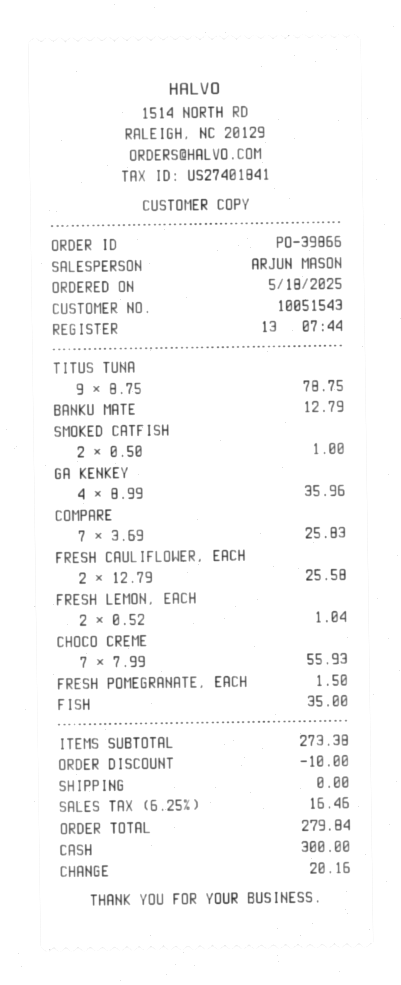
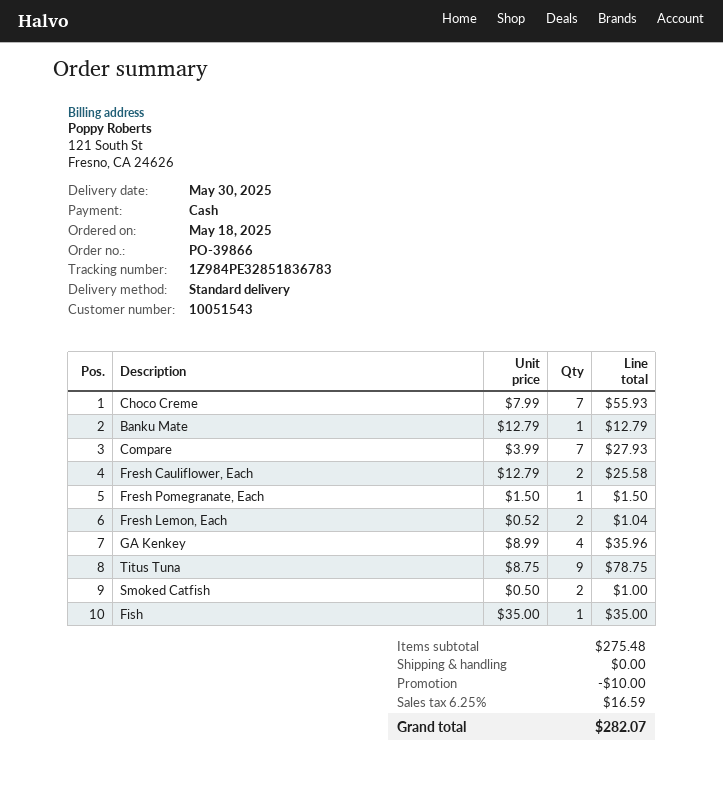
COMPARE: 7 x 3.69 = 25.83 -> 7 x 3.99 = 27.93
subtotal: 273.38 -> 275.48
tax: 6.25% = 16.46 -> 6.25% = 16.59
total: 279.84 -> 282.07

